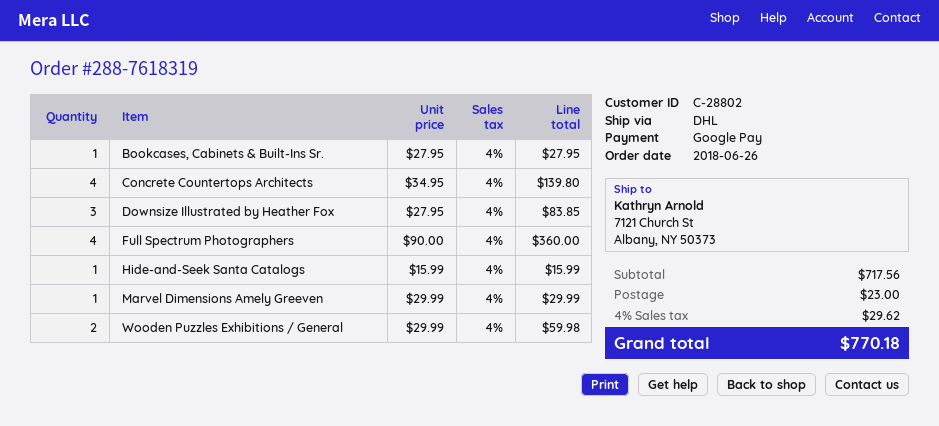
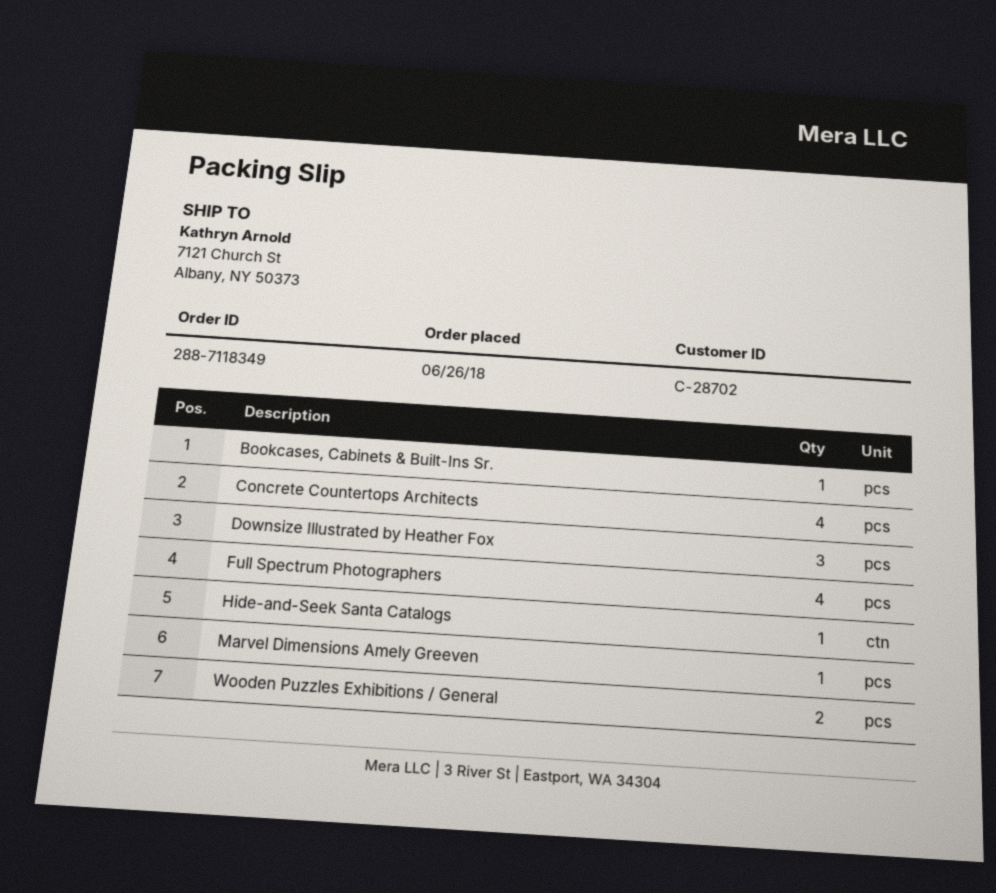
order number: 288-7618319 -> 288-7118349
customer number: C-28802 -> C-28702

